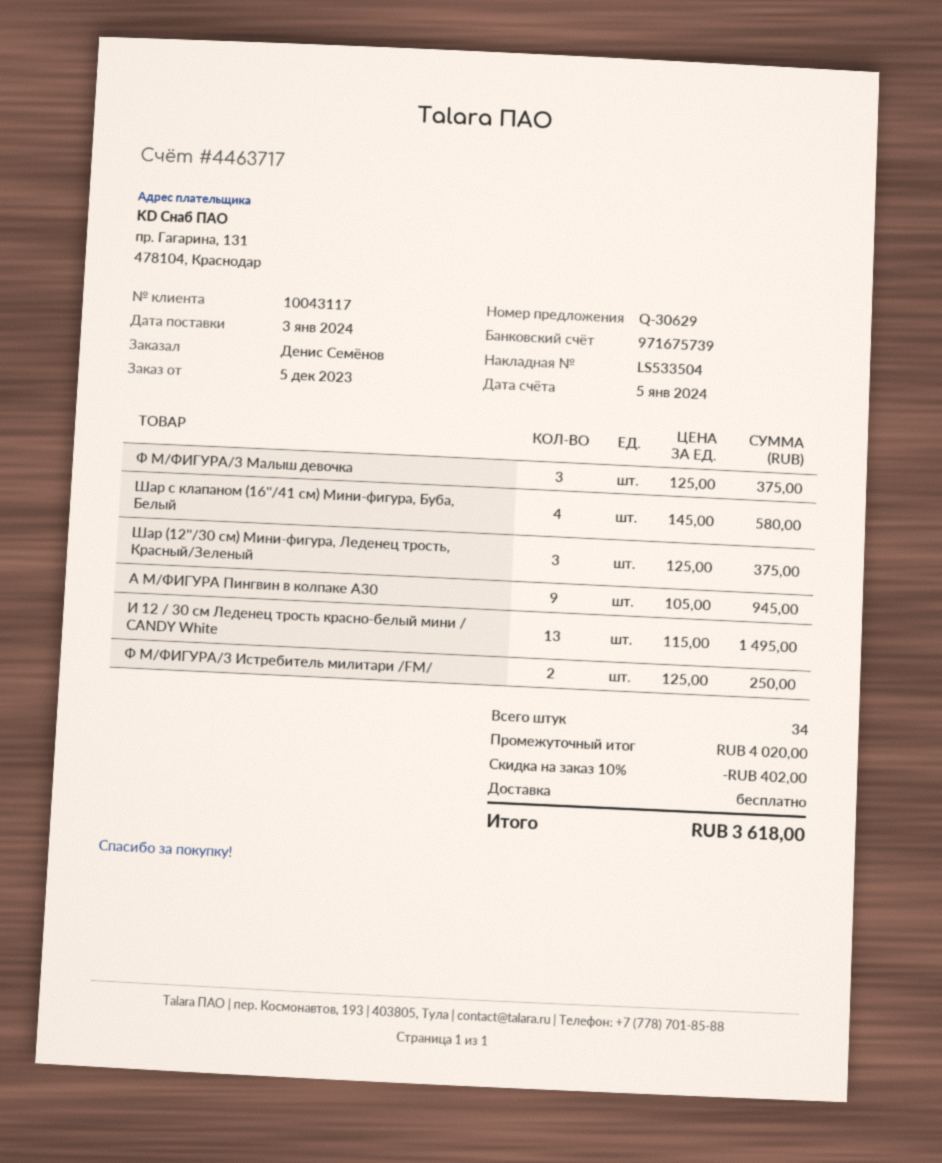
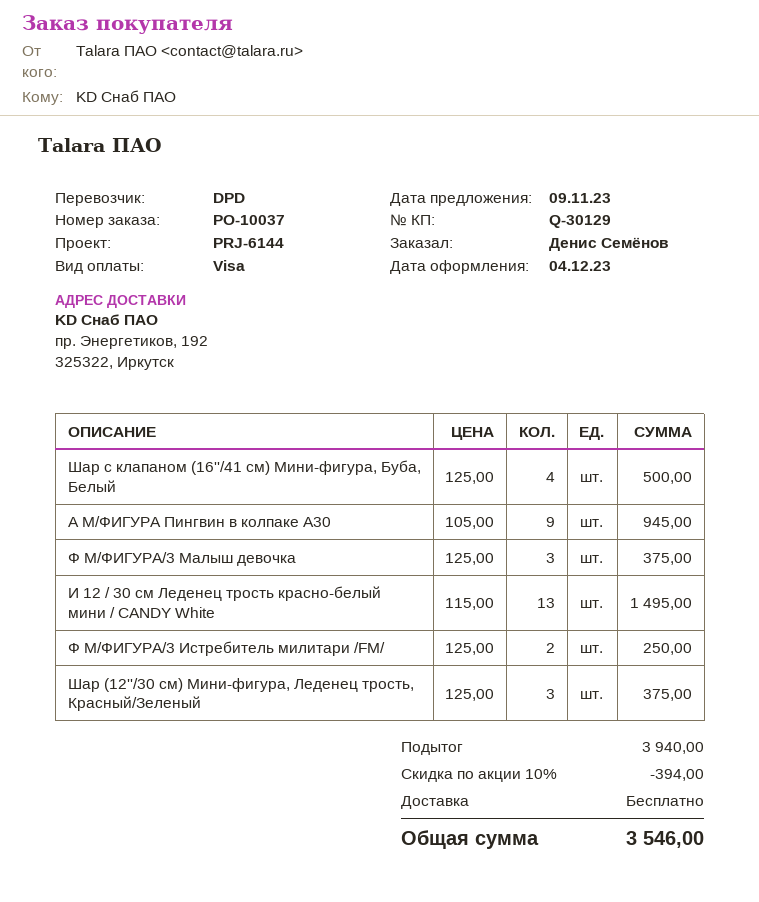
quote number: Q-30629 -> Q-30129
order date: 2023-12-05 -> 2023-12-04
Шар с клапаном (16''/41 см) Мини-фигура, Буба, Белый: 4 x 145.00 = 580.00 -> 4 x 125.00 = 500.00
subtotal: 4020.00 -> 3940.00
discount: 10% = 402.00 -> 10% = 394.00
total: 3618.00 -> 3546.00

